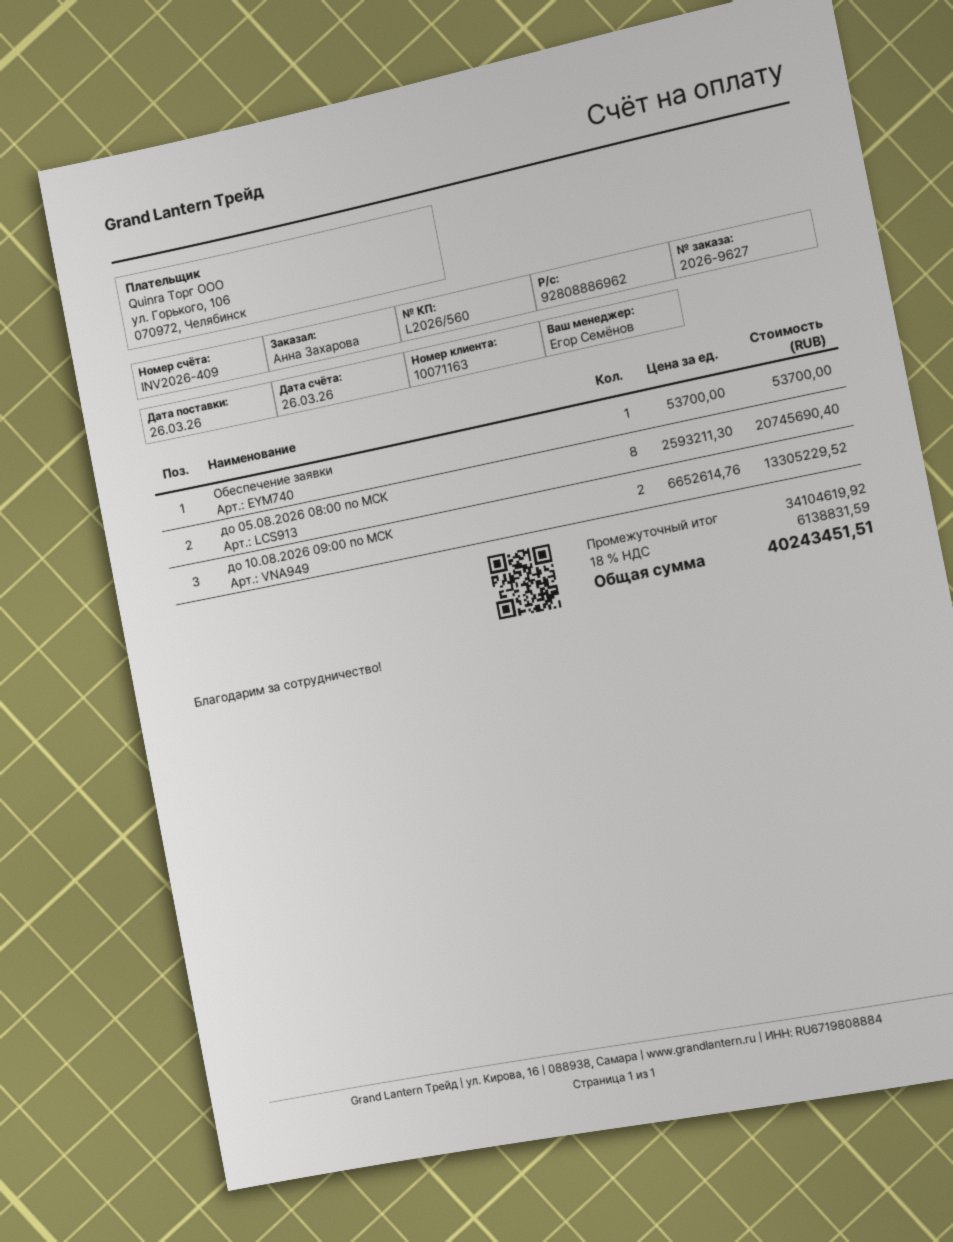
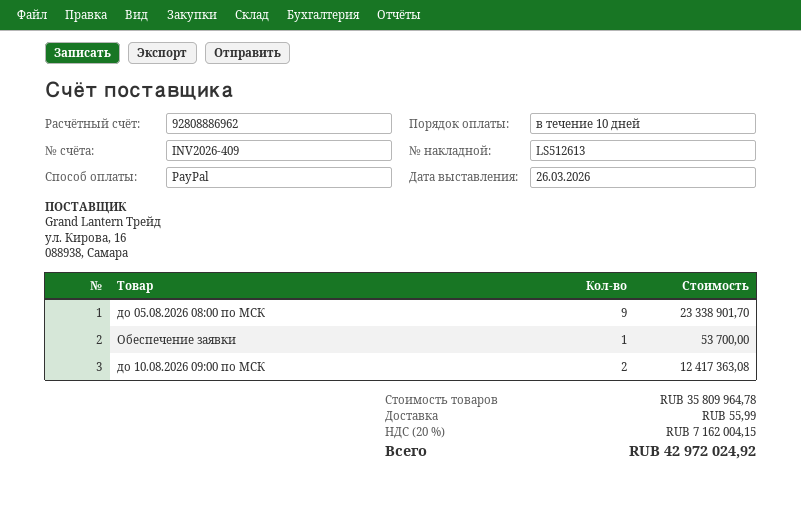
до 05.08.2026 08:00 по МСК: 8 for 20745690.40 -> 9 for 23338901.70
до 10.08.2026 09:00 по МСК: 2 for 13305229.52 -> 2 for 12417363.08
subtotal: 34104619.92 -> 35809964.78
shipping: none -> 55.99
tax: 18% = 6138831.59 -> 20% = 7162004.15
total: 40243451.51 -> 42972024.92

